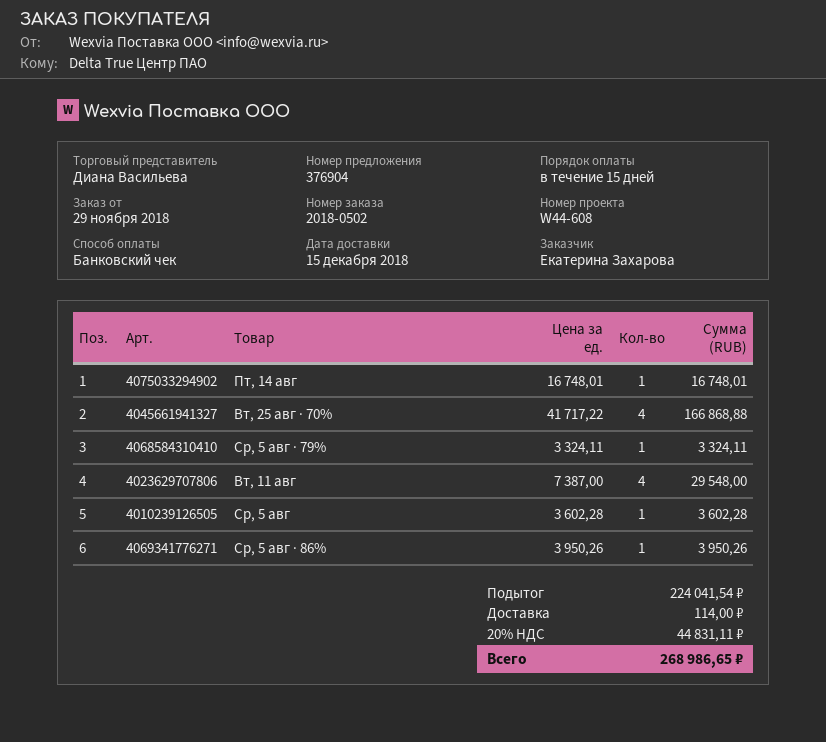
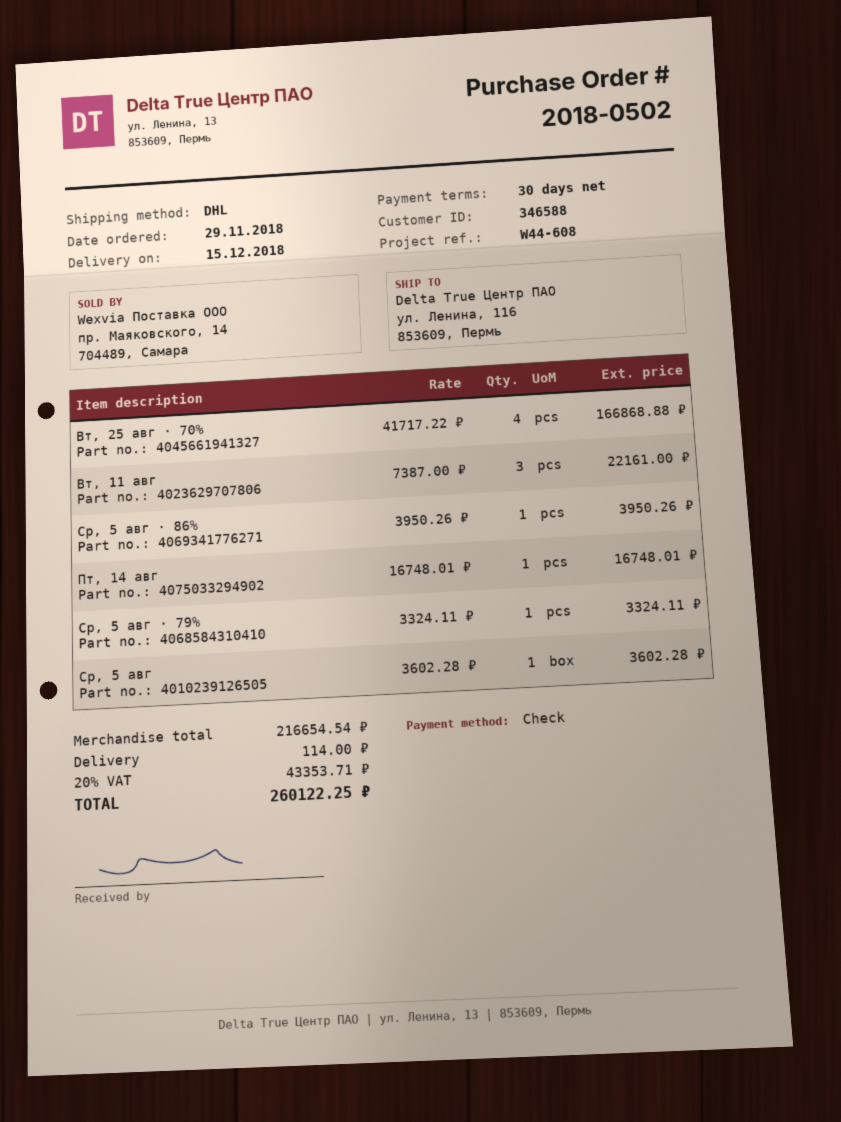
payment terms: 15 days -> 30 days
Вт, 11 авг: 4 x 7387.00 = 29548.00 -> 3 x 7387.00 = 22161.00
subtotal: 224041.54 -> 216654.54
tax: 20% = 44831.11 -> 20% = 43353.71
total: 268986.65 -> 260122.25

